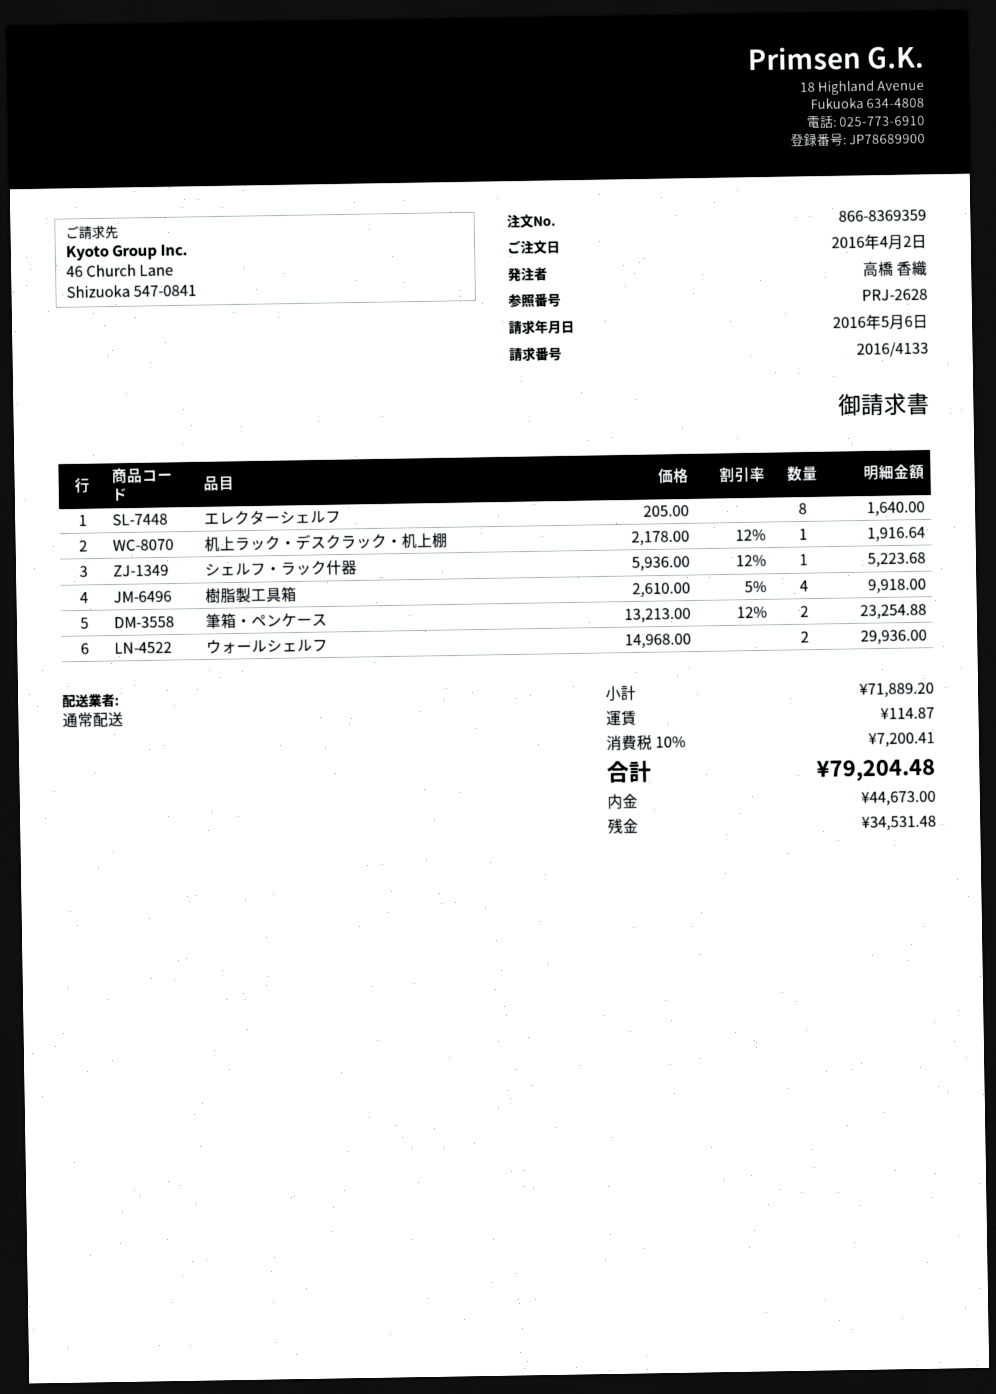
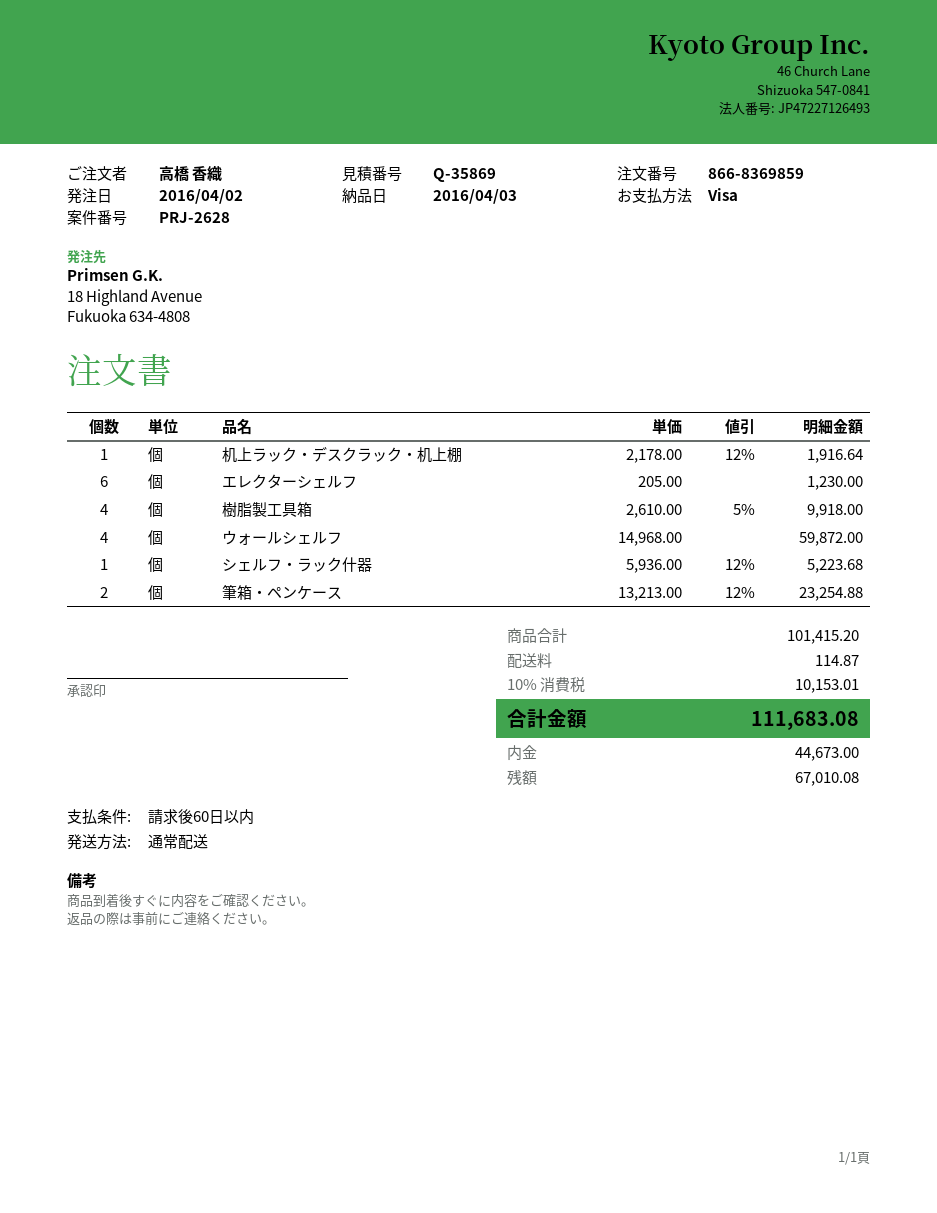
order number: 866-8369359 -> 866-8369859
エレクターシェルフ: 8 x 205.00 = 1640.00 -> 6 x 205.00 = 1230.00
ウォールシェルフ: 2 x 14968.00 = 29936.00 -> 4 x 14968.00 = 59872.00
subtotal: 71889.20 -> 101415.20
tax: 10% = 7200.41 -> 10% = 10153.01
total: 79204.48 -> 111683.08
balance: 34531.48 -> 67010.08

